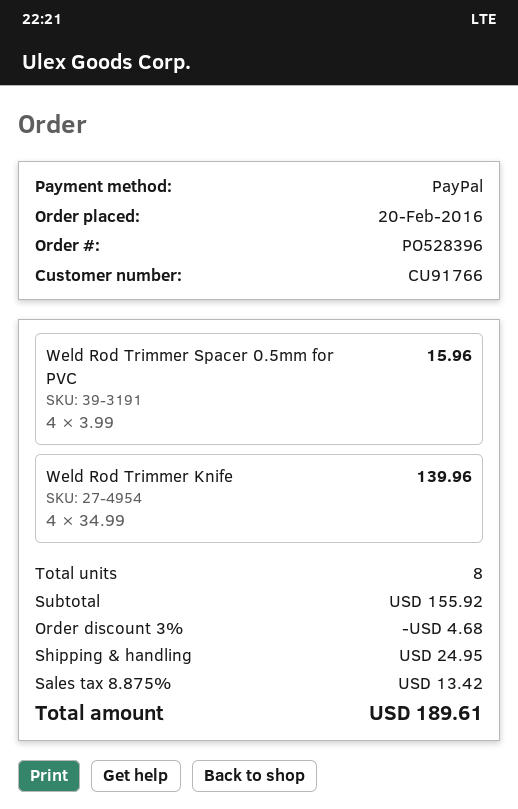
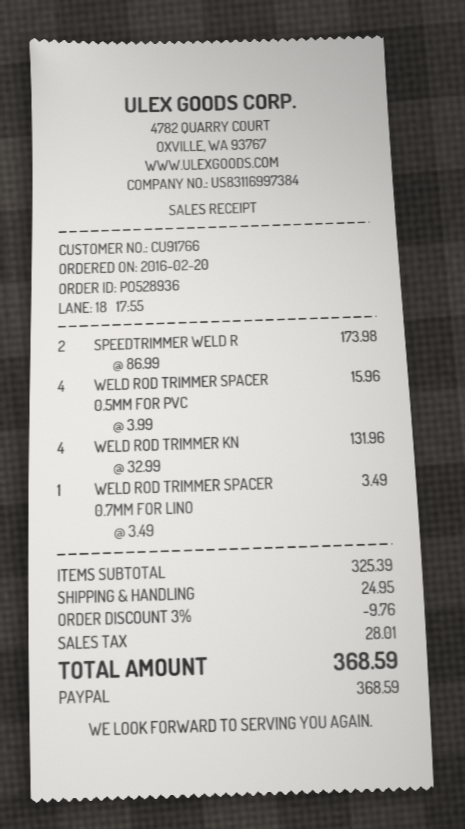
order number: PO528396 -> PO528936
Weld Rod Trimmer Knife: 4 x 34.99 = 139.96 -> 4 x 32.99 = 131.96
SPEEDTRIMMER WELD R: none -> 2 x 86.99 = 173.98
WELD ROD TRIMMER SPACER 0.7MM FOR LINO: none -> 1 x 3.49 = 3.49
subtotal: 155.92 -> 325.39
discount: 3% = 4.68 -> 3% = 9.76
tax: 13.42 -> 28.01
total: 189.61 -> 368.59

